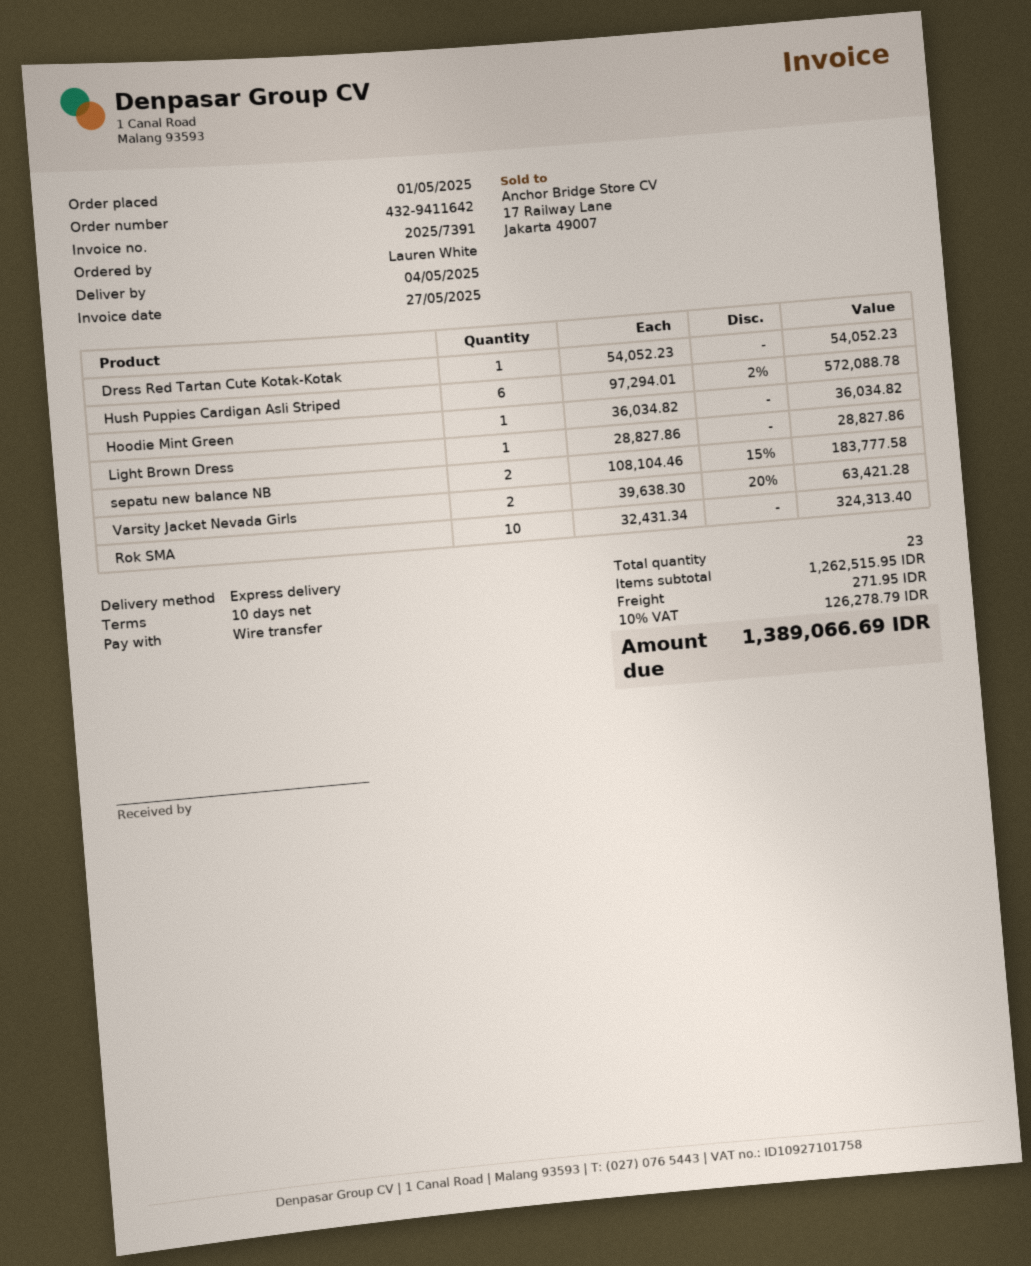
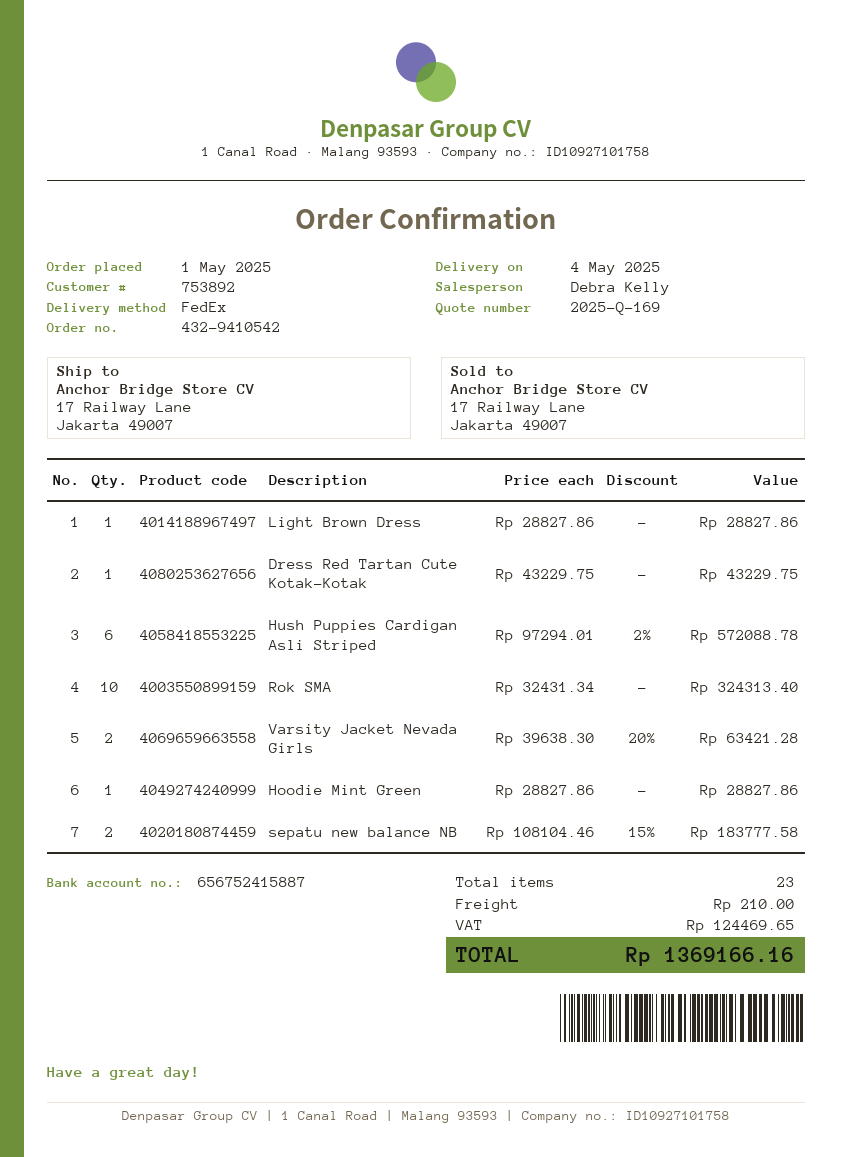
order number: 432-9411642 -> 432-9410542
shipping method: express -> FedEx
Dress Red Tartan Cute Kotak-Kotak: 1 x 54052.23 = 54052.23 -> 1 x 43229.75 = 43229.75
Hoodie Mint Green: 1 x 36034.82 = 36034.82 -> 1 x 28827.86 = 28827.86
shipping: 271.95 -> 210.00
tax: 126278.79 -> 124469.65
total: 1389066.69 -> 1369166.16

